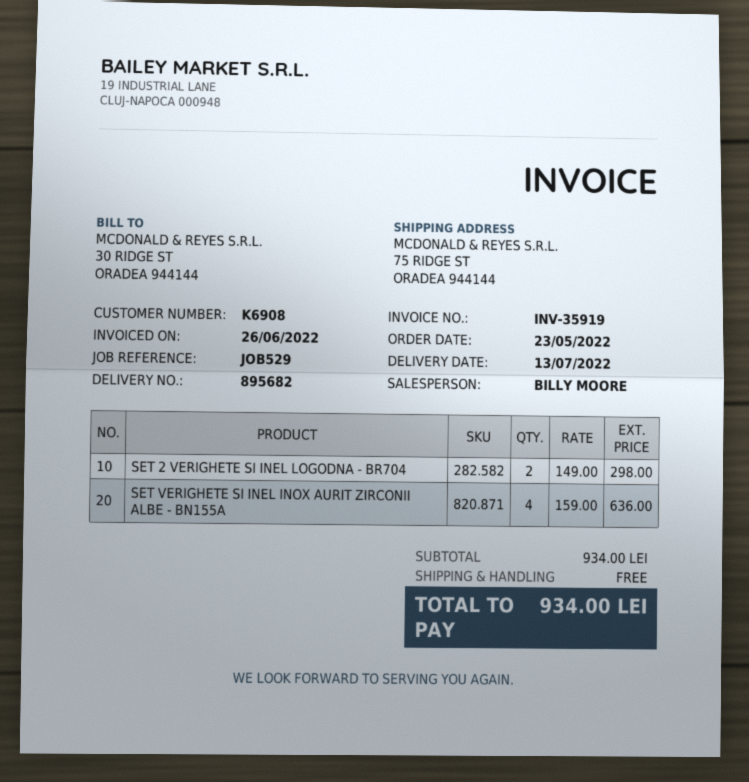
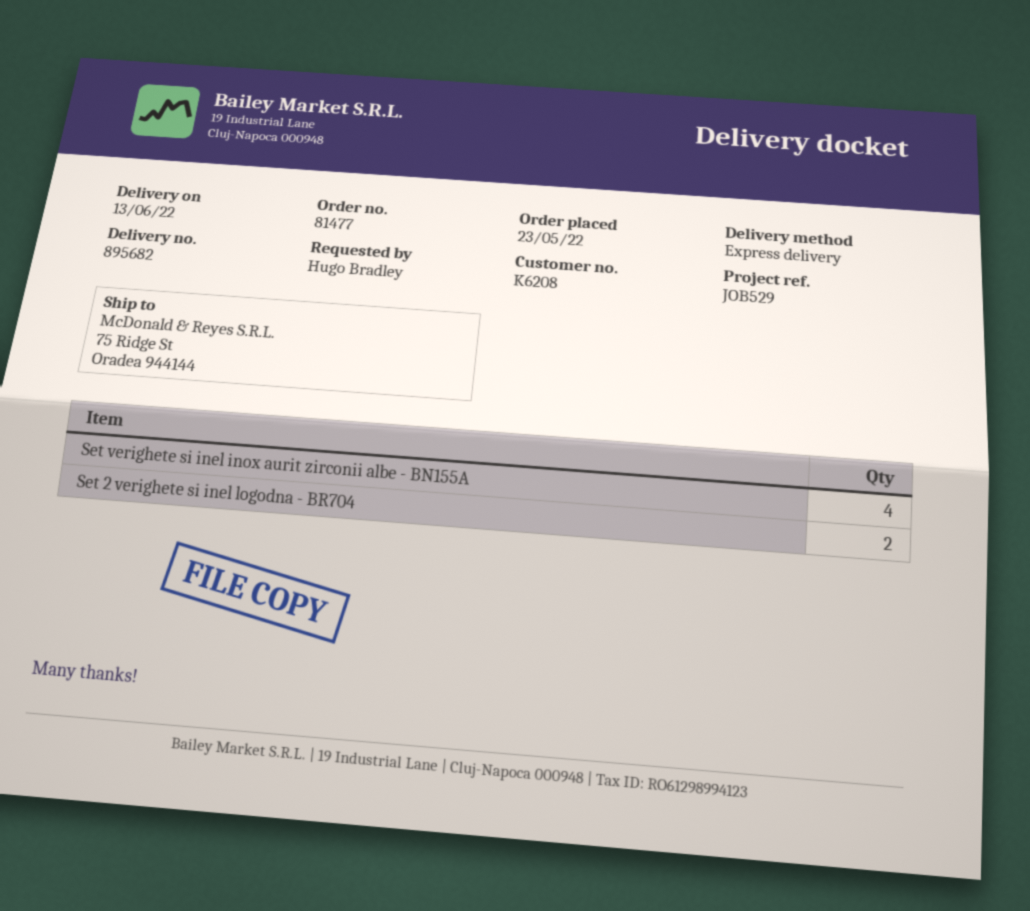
delivery date: 2022-07-13 -> 2022-06-13
customer number: K6908 -> K6208

